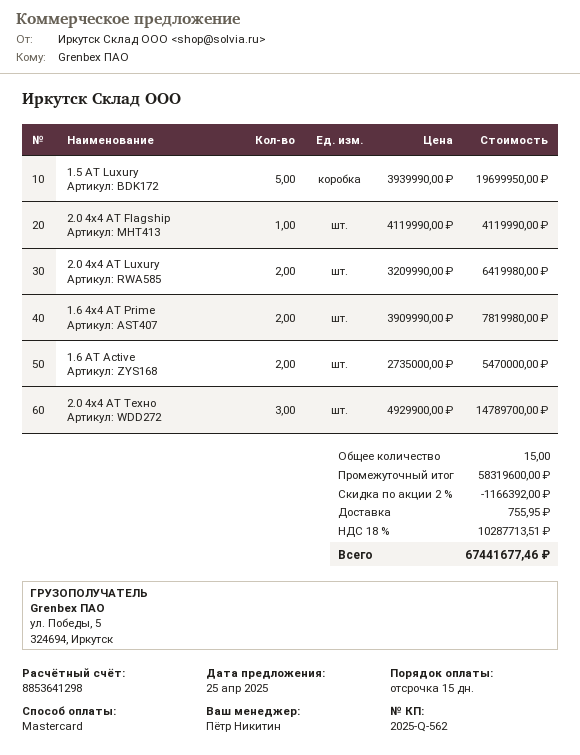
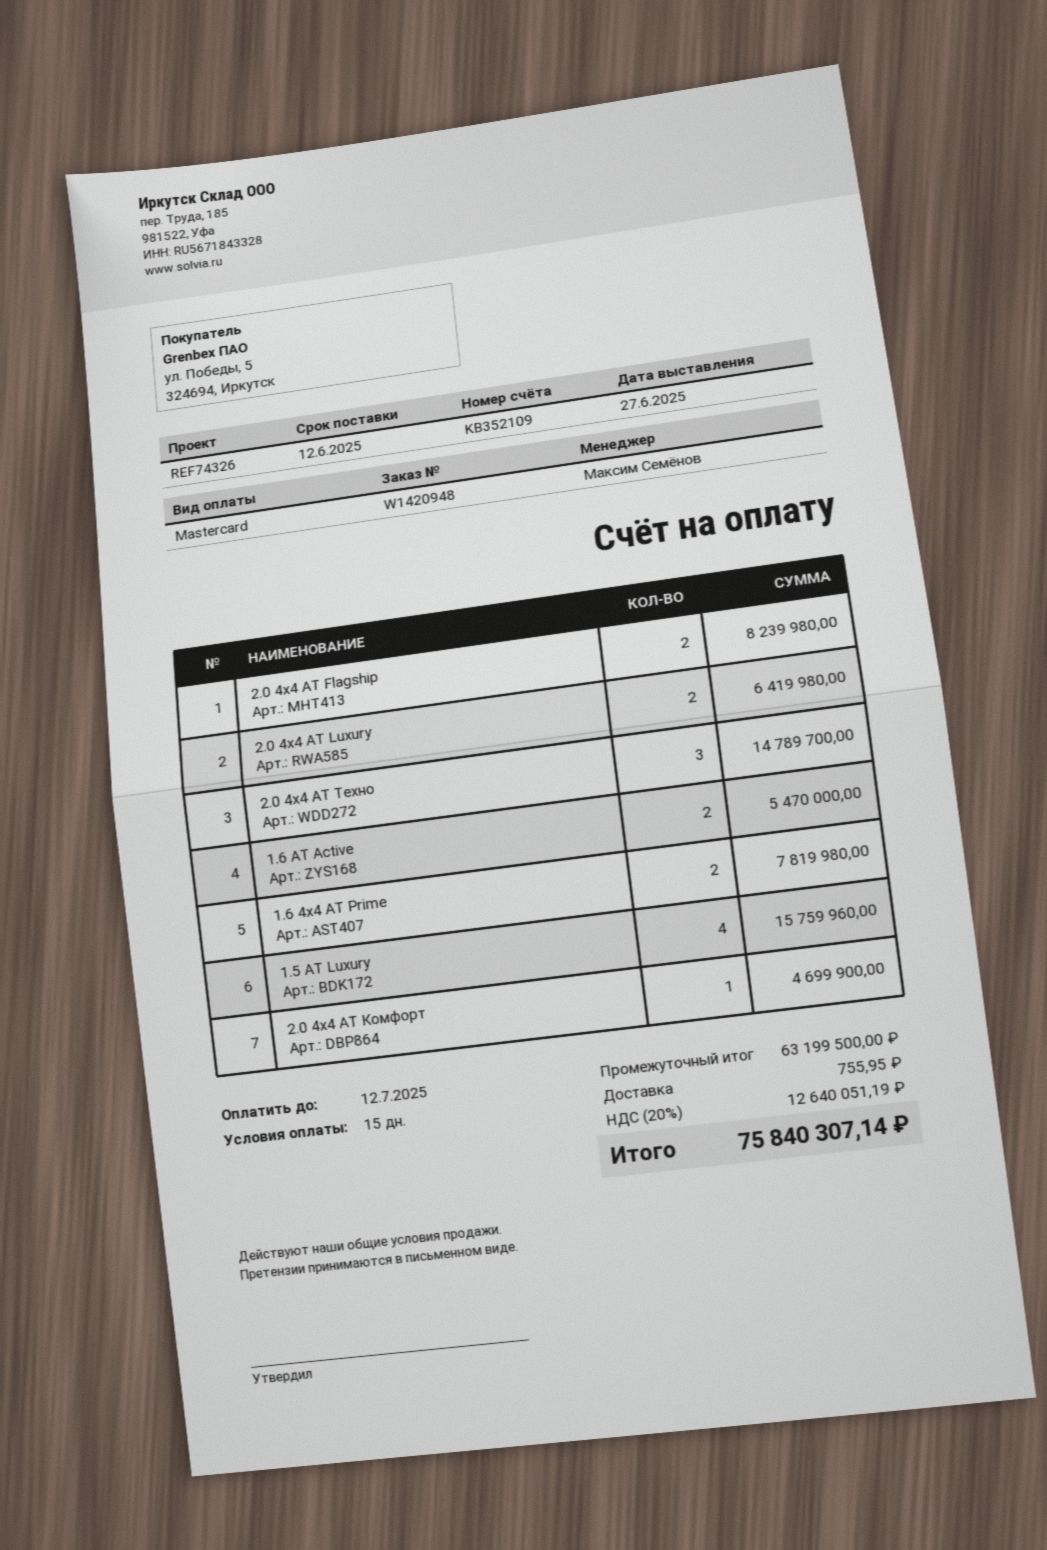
sales rep: Пётр Никитин -> Максим Семёнов
1.5 AT Luxury: 5 for 19699950.00 -> 4 for 15759960.00
2.0 4x4 AT Flagship: 1 for 4119990.00 -> 2 for 8239980.00
2.0 4x4 AT Комфорт: none -> 1 for 4699900.00
subtotal: 58319600.00 -> 63199500.00
discount: 2% = 1166392.00 -> none
tax: 18% = 10287713.51 -> 20% = 12640051.19
total: 67441677.46 -> 75840307.14

